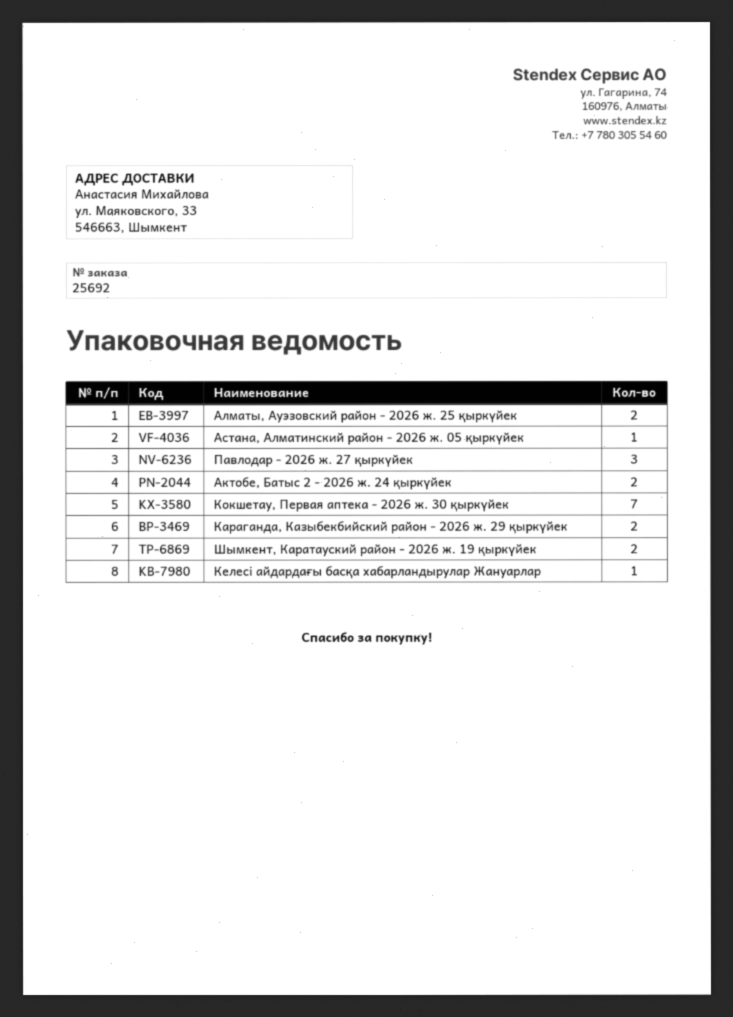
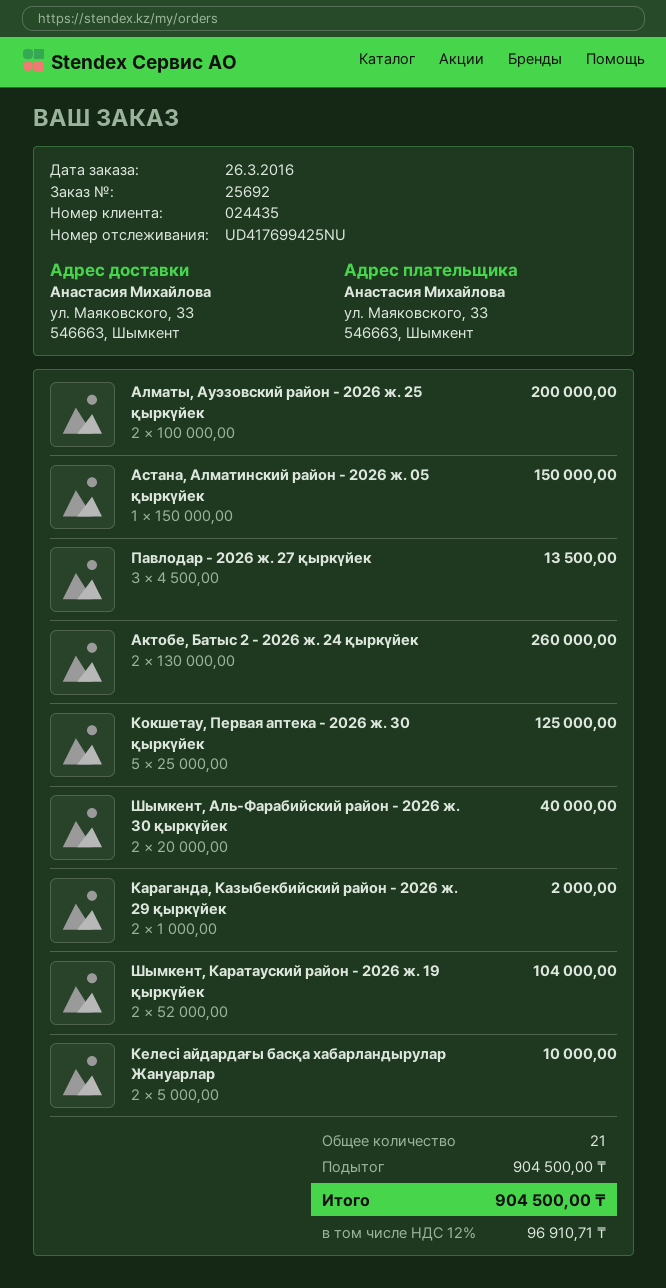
Кокшетау, Первая аптека - 2026 ж. 30 қыркүйек: 7 -> 5
Келесі айдардағы басқа хабарландырулар Жануарлар: 1 -> 2
Шымкент, Аль-Фарабийский район - 2026 ж. 30 қыркүйек: none -> 2

